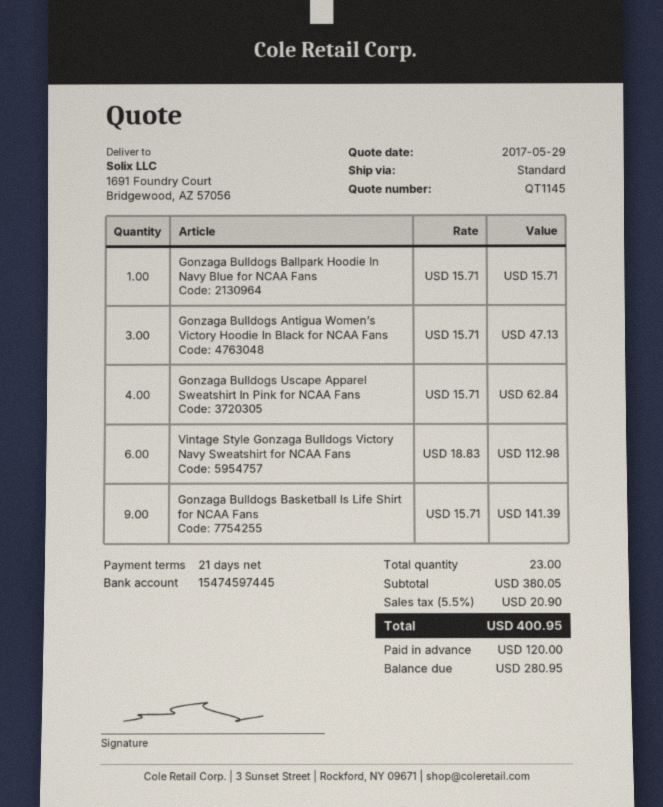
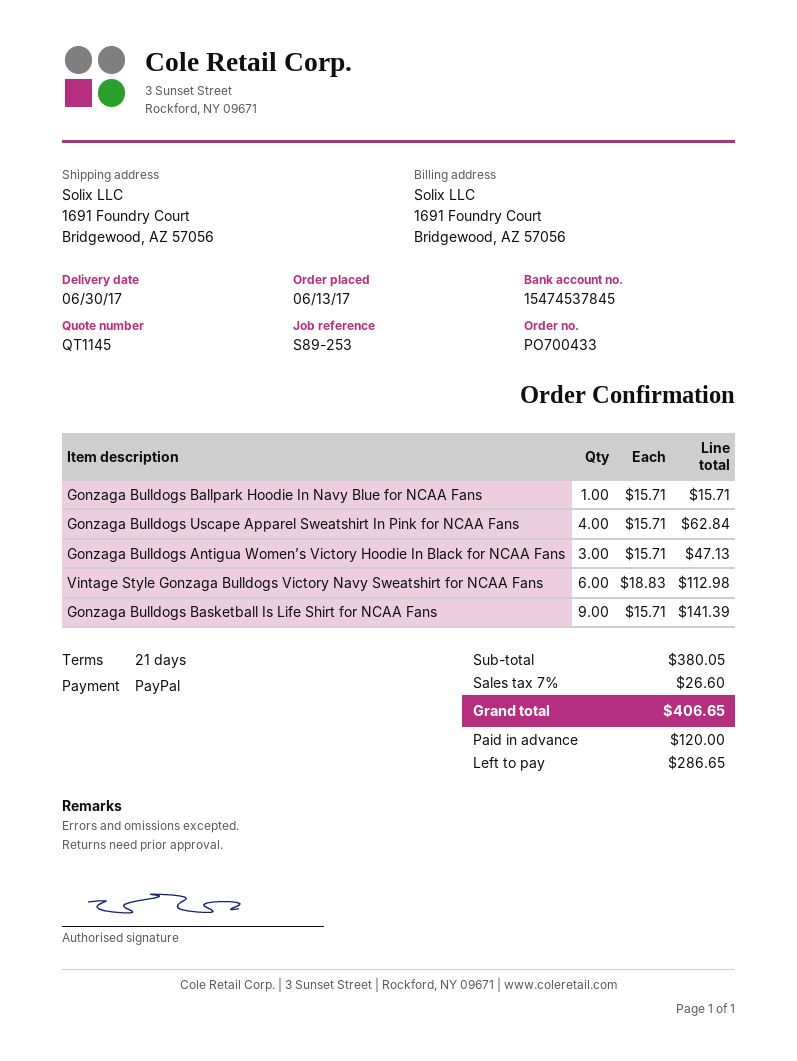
bank account: 15474597445 -> 15474537845
tax: 5.5% = 20.90 -> 7% = 26.60
total: 400.95 -> 406.65
balance: 280.95 -> 286.65

